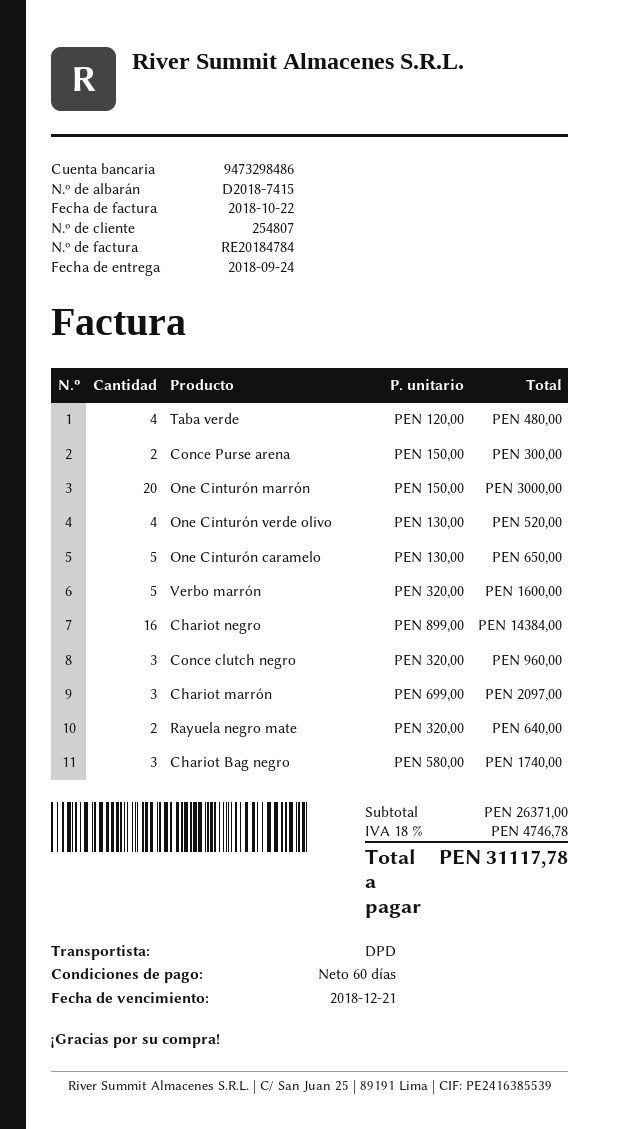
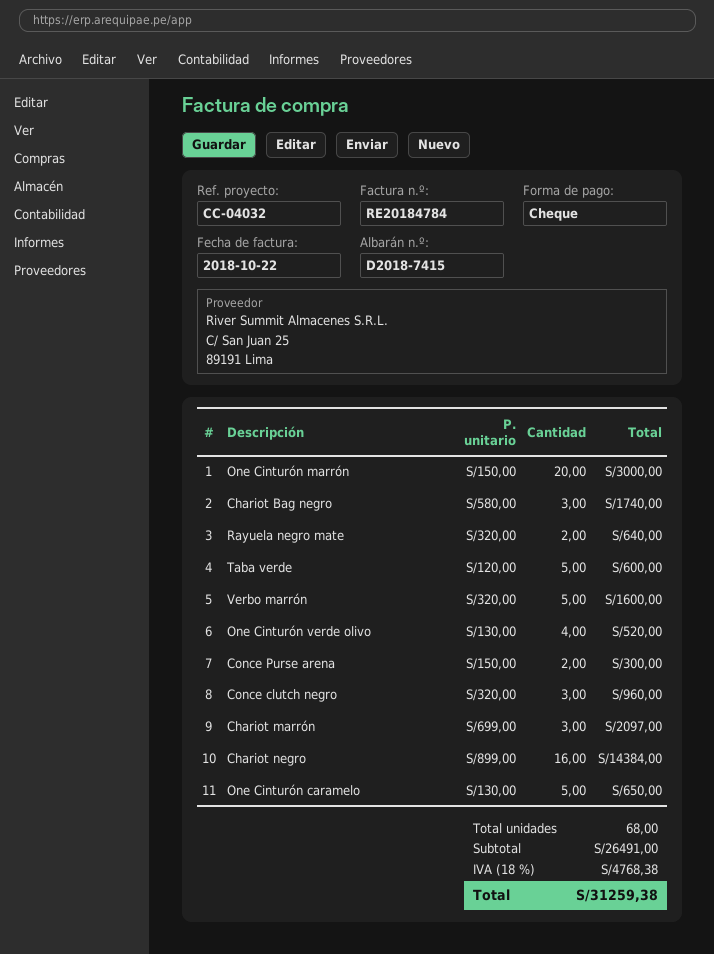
Taba verde: 4 x 120.00 = 480.00 -> 5 x 120.00 = 600.00
subtotal: 26371.00 -> 26491.00
tax: 18% = 4746.78 -> 18% = 4768.38
total: 31117.78 -> 31259.38

